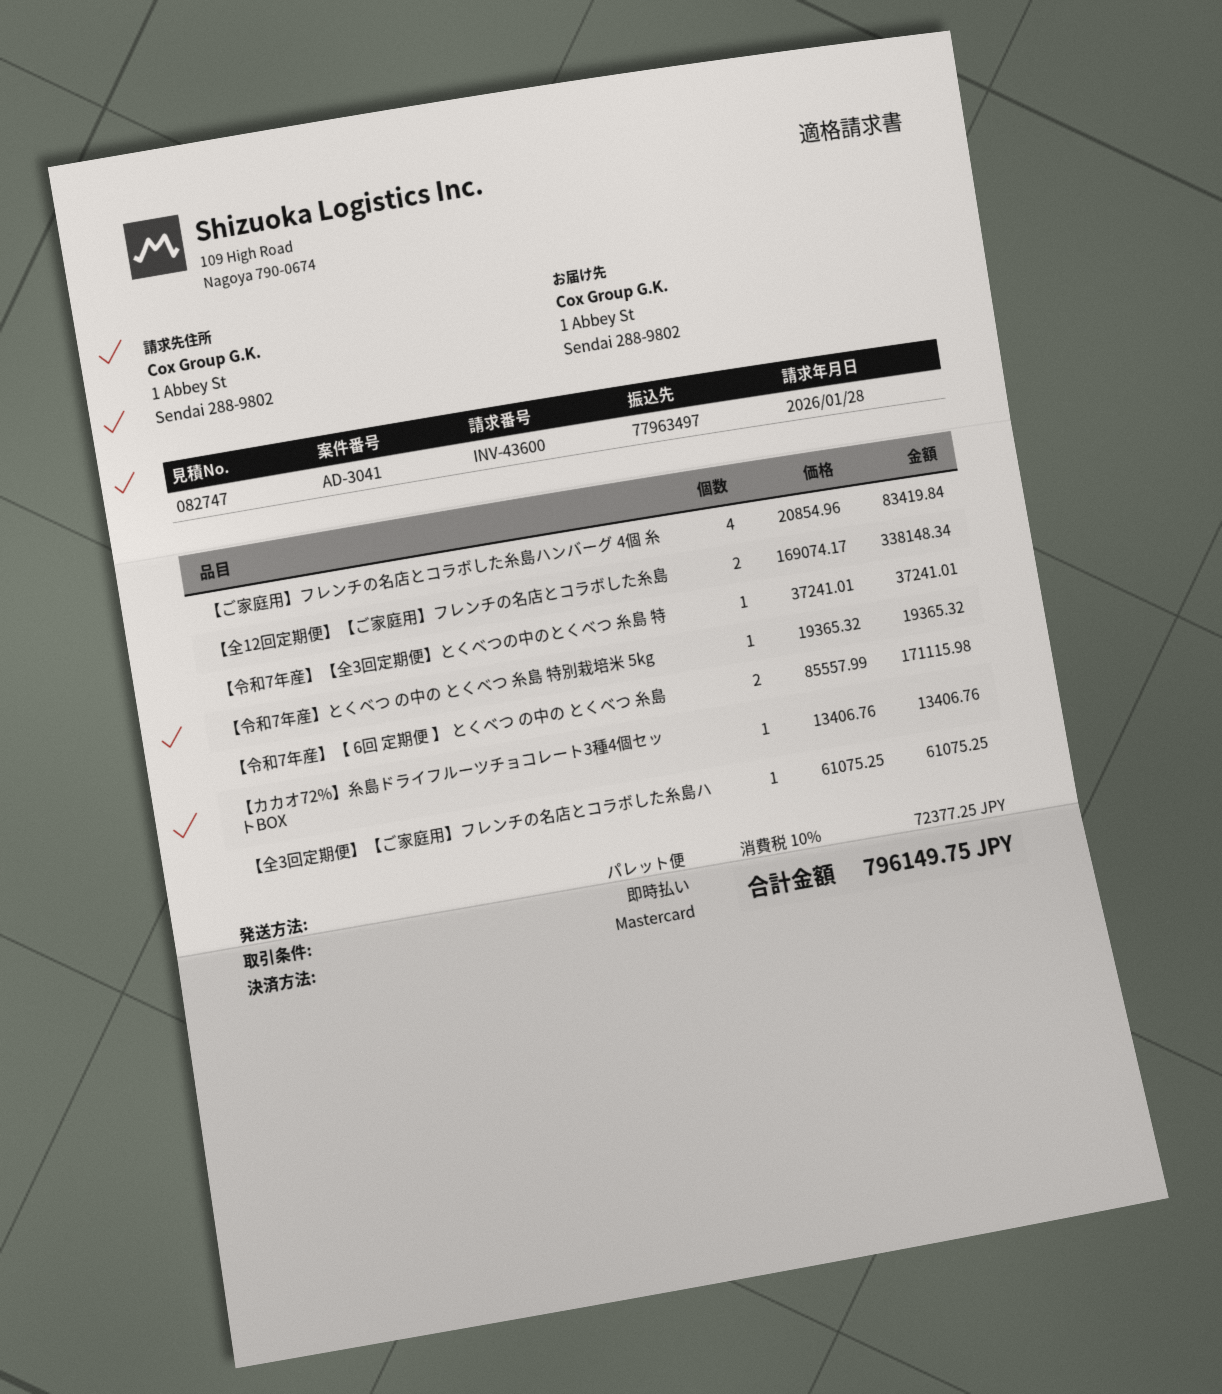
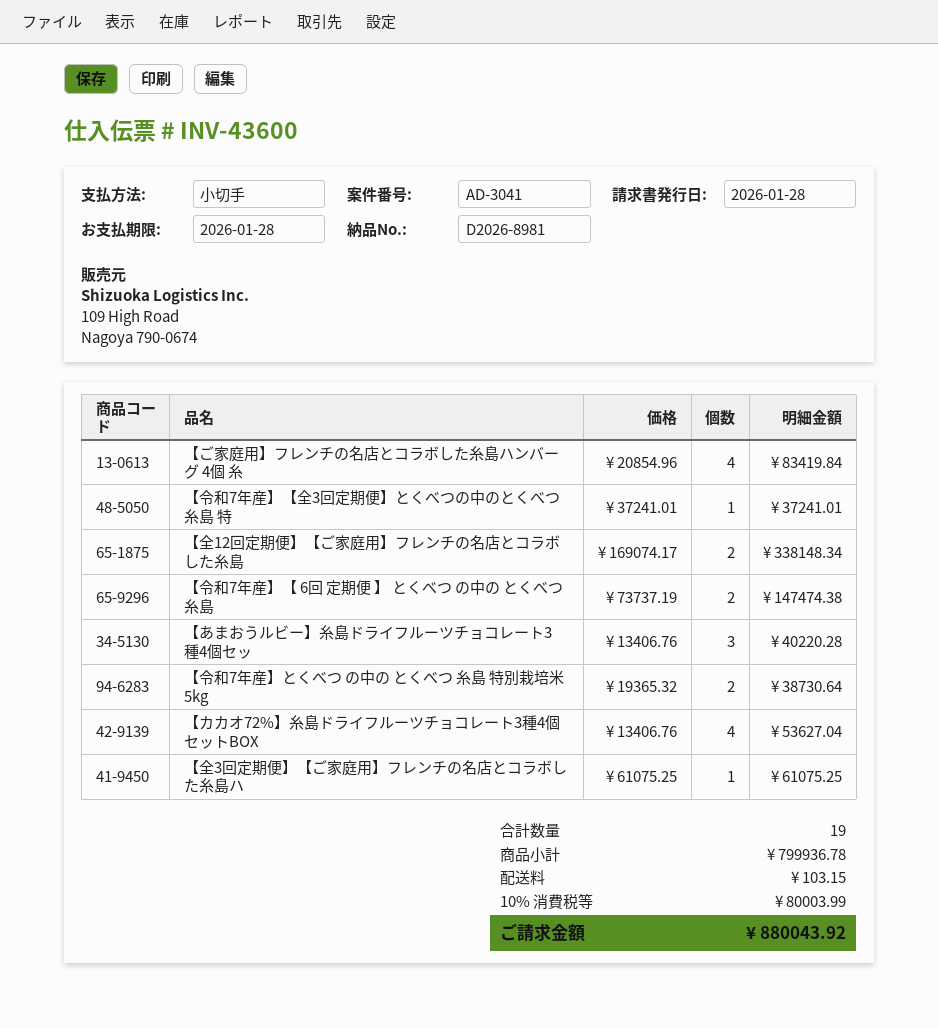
payment method: Mastercard -> cheque
【令和7年産】とくべつ の中の とくべつ 糸島 特別栽培米 5kg: 1 x 19365.32 = 19365.32 -> 2 x 19365.32 = 38730.64
【令和7年産】【 6回 定期便 】 とくべつ の中の とくべつ 糸島: 2 x 85557.99 = 171115.98 -> 2 x 73737.19 = 147474.38
【カカオ72%】糸島ドライフルーツチョコレート3種4個セットBOX: 1 x 13406.76 = 13406.76 -> 4 x 13406.76 = 53627.04
【あまおうルビー】糸島ドライフルーツチョコレート3種4個セッ: none -> 3 x 13406.76 = 40220.28
shipping: none -> 103.15
tax: 10% = 72377.25 -> 10% = 80003.99
total: 796149.75 -> 880043.92

